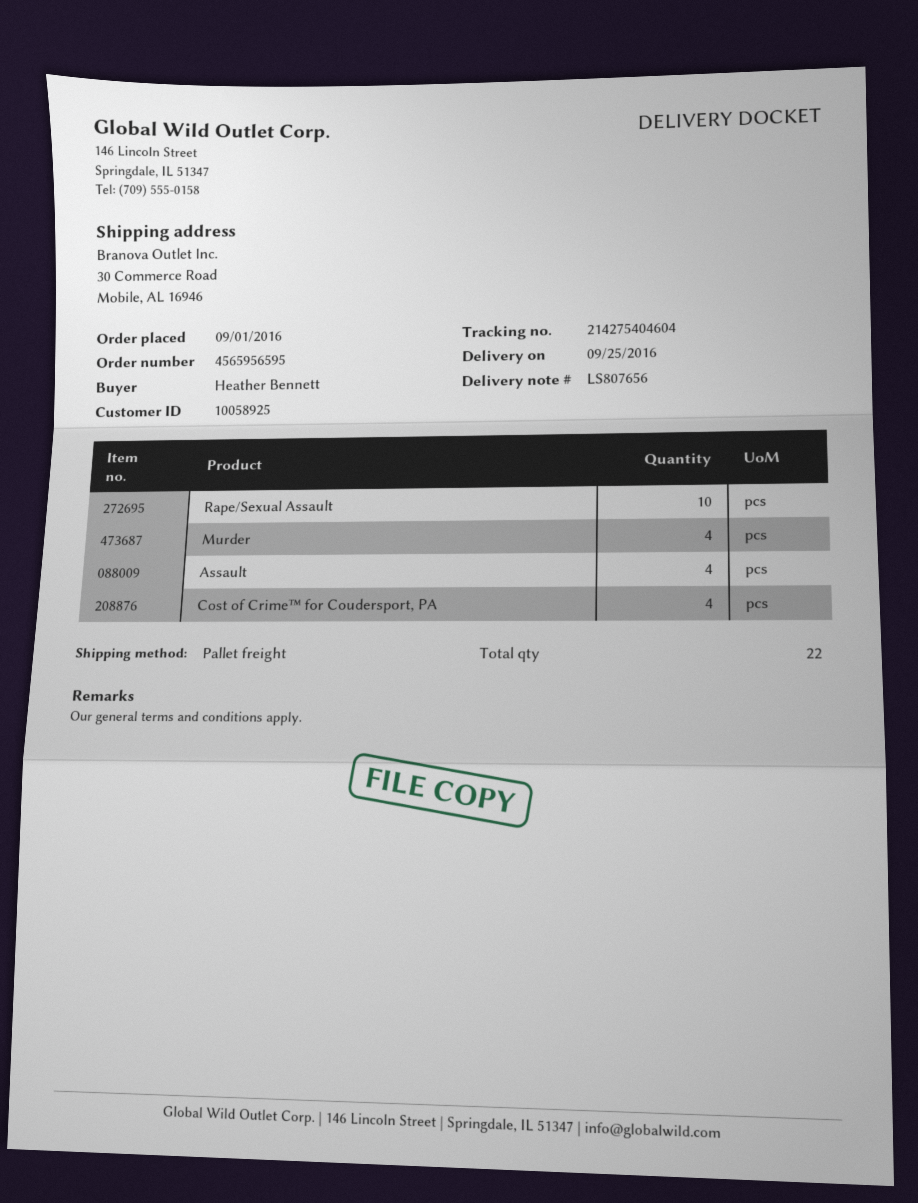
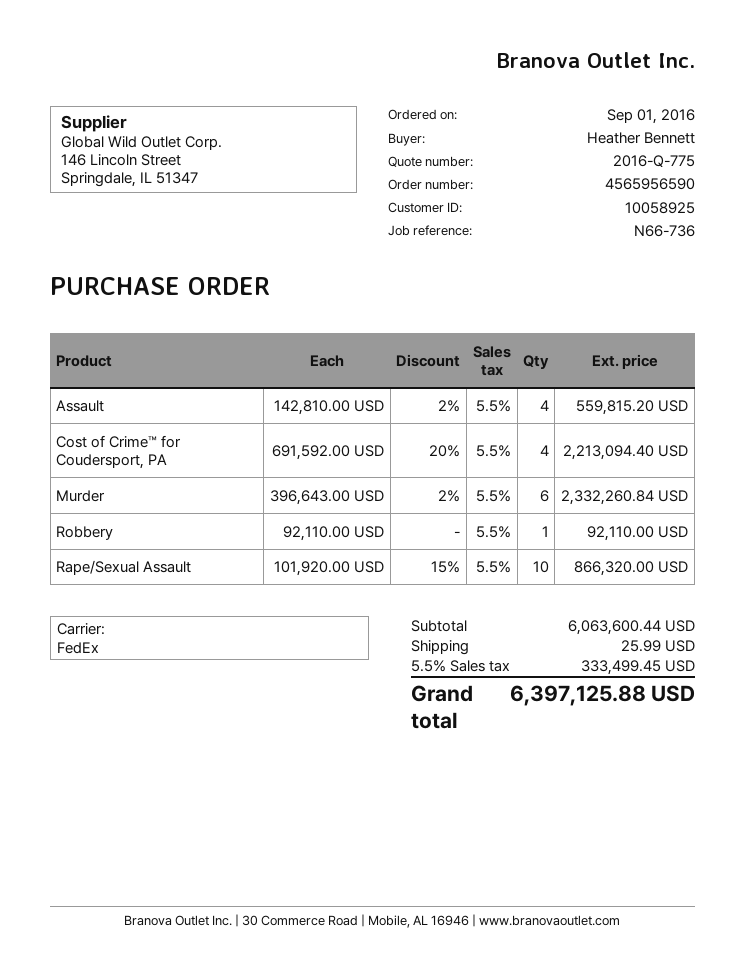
order number: 4565956595 -> 4565956590
shipping method: pallet freight -> FedEx
Murder: 4 -> 6
Robbery: none -> 1

